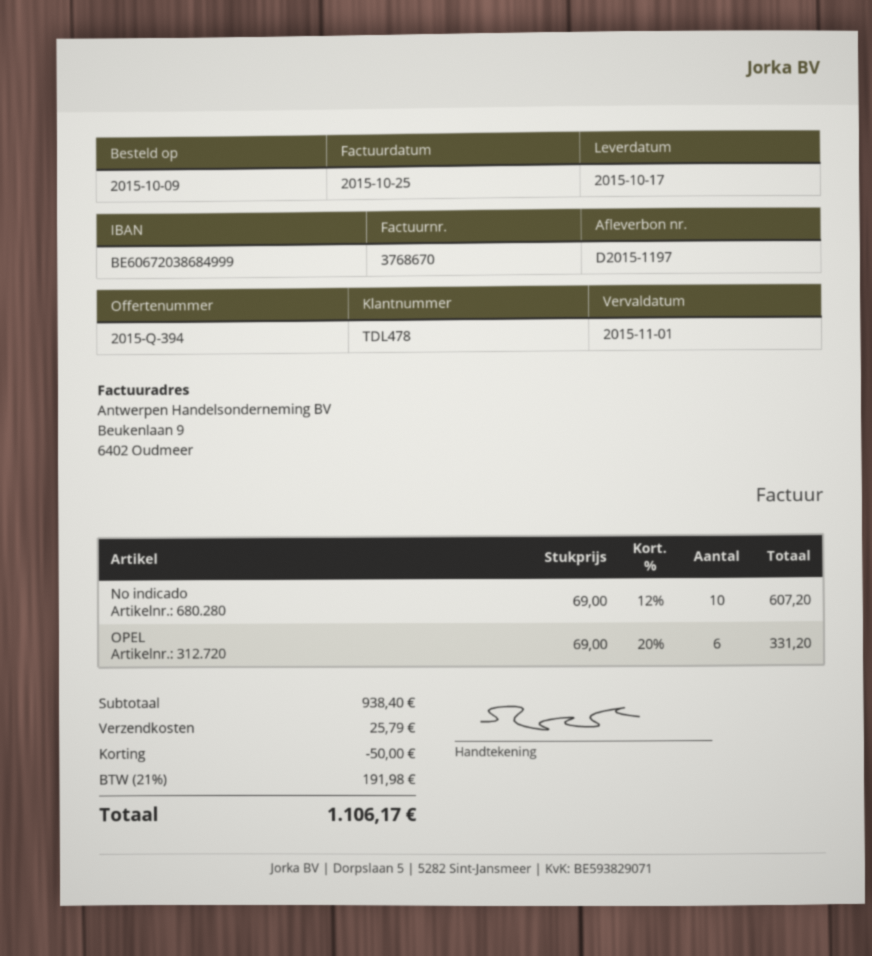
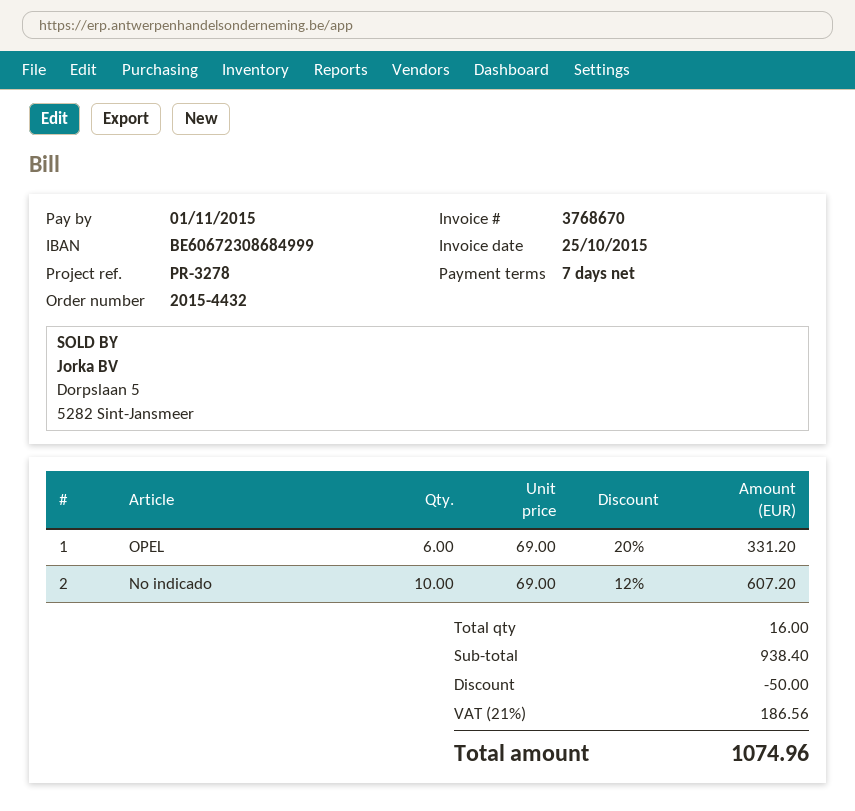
bank account: BE60672038684999 -> BE60672308684999
shipping: 25.79 -> none
tax: 21% = 191.98 -> 21% = 186.56
total: 1106.17 -> 1074.96

